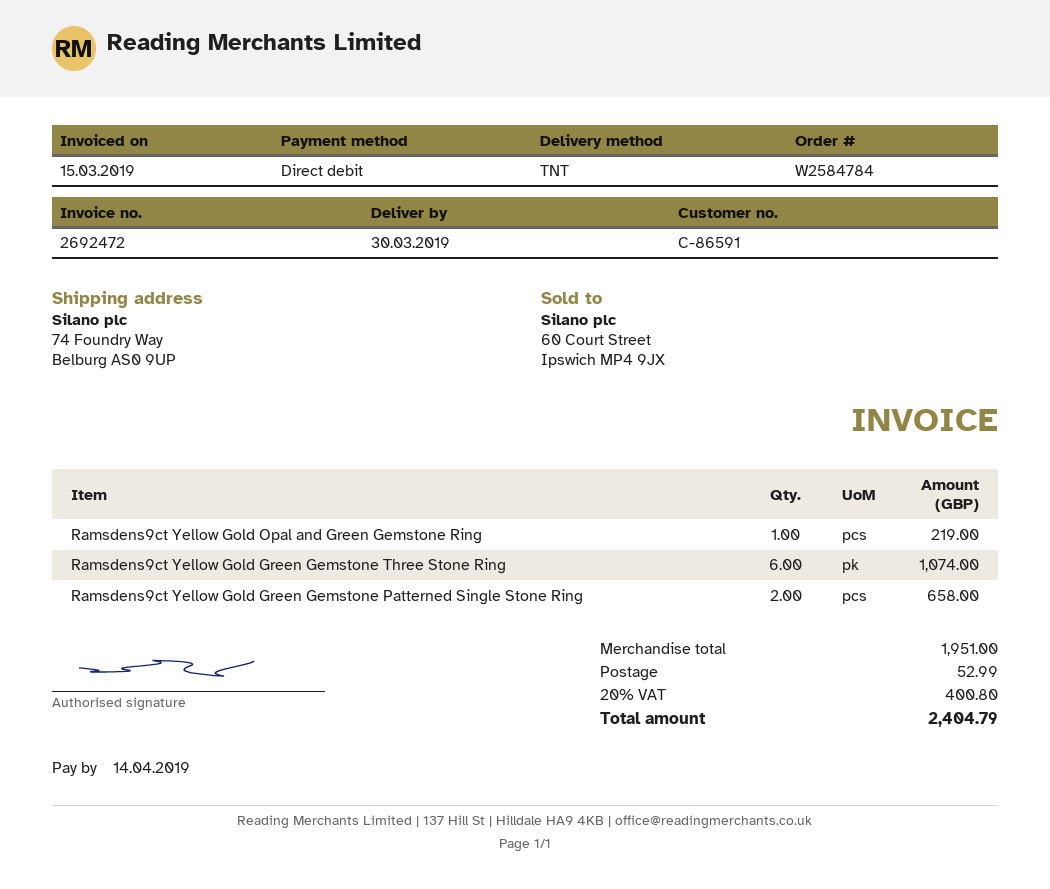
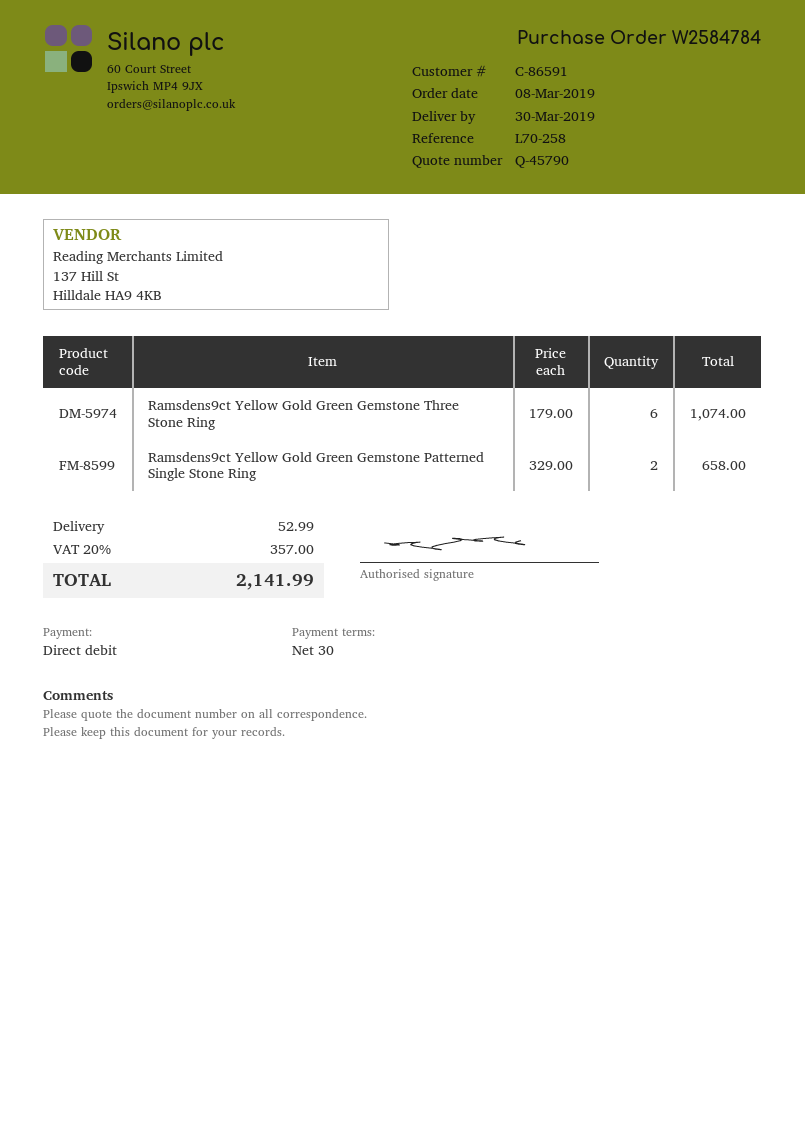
Ramsdens9ct Yellow Gold Opal and Green Gemstone Ring: 1 for 219.00 -> none
tax: 20% = 400.80 -> 20% = 357.00
total: 2404.79 -> 2141.99

